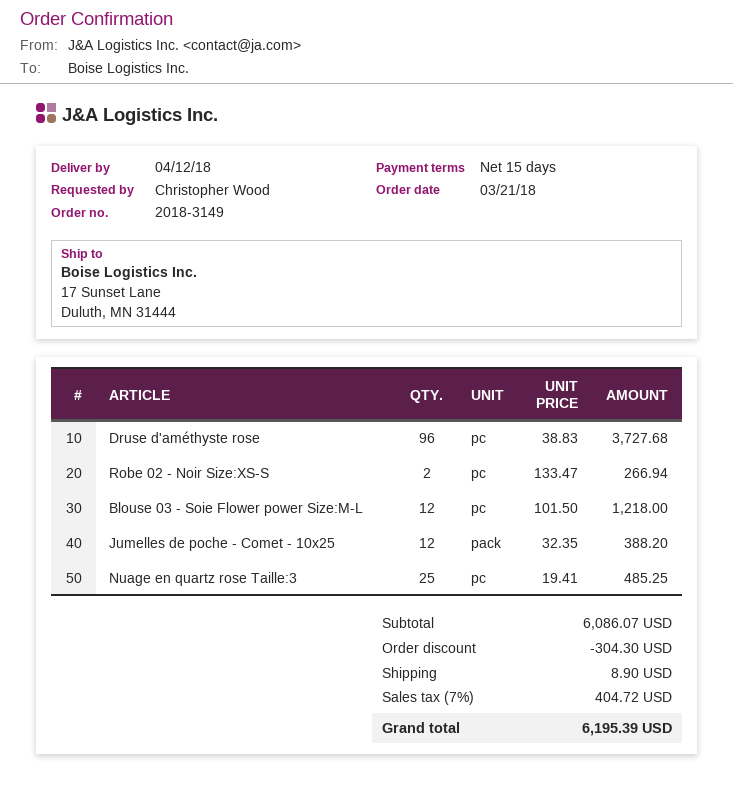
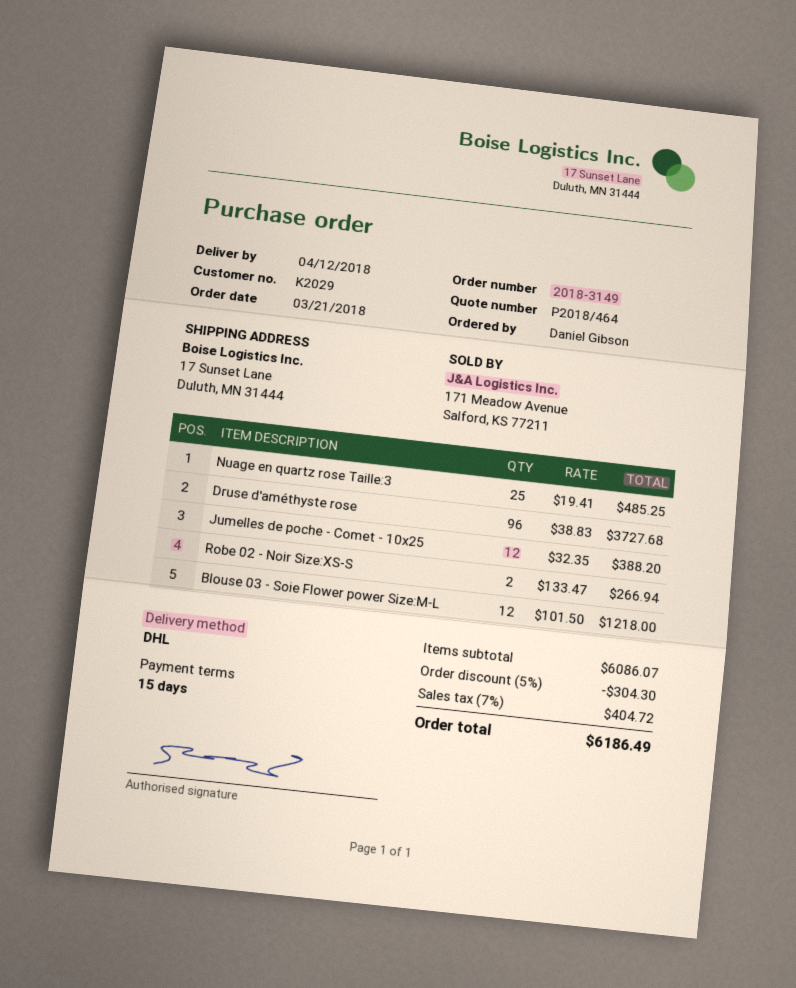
ordered by: Christopher Wood -> Daniel Gibson
shipping: 8.90 -> none
total: 6195.39 -> 6186.49

